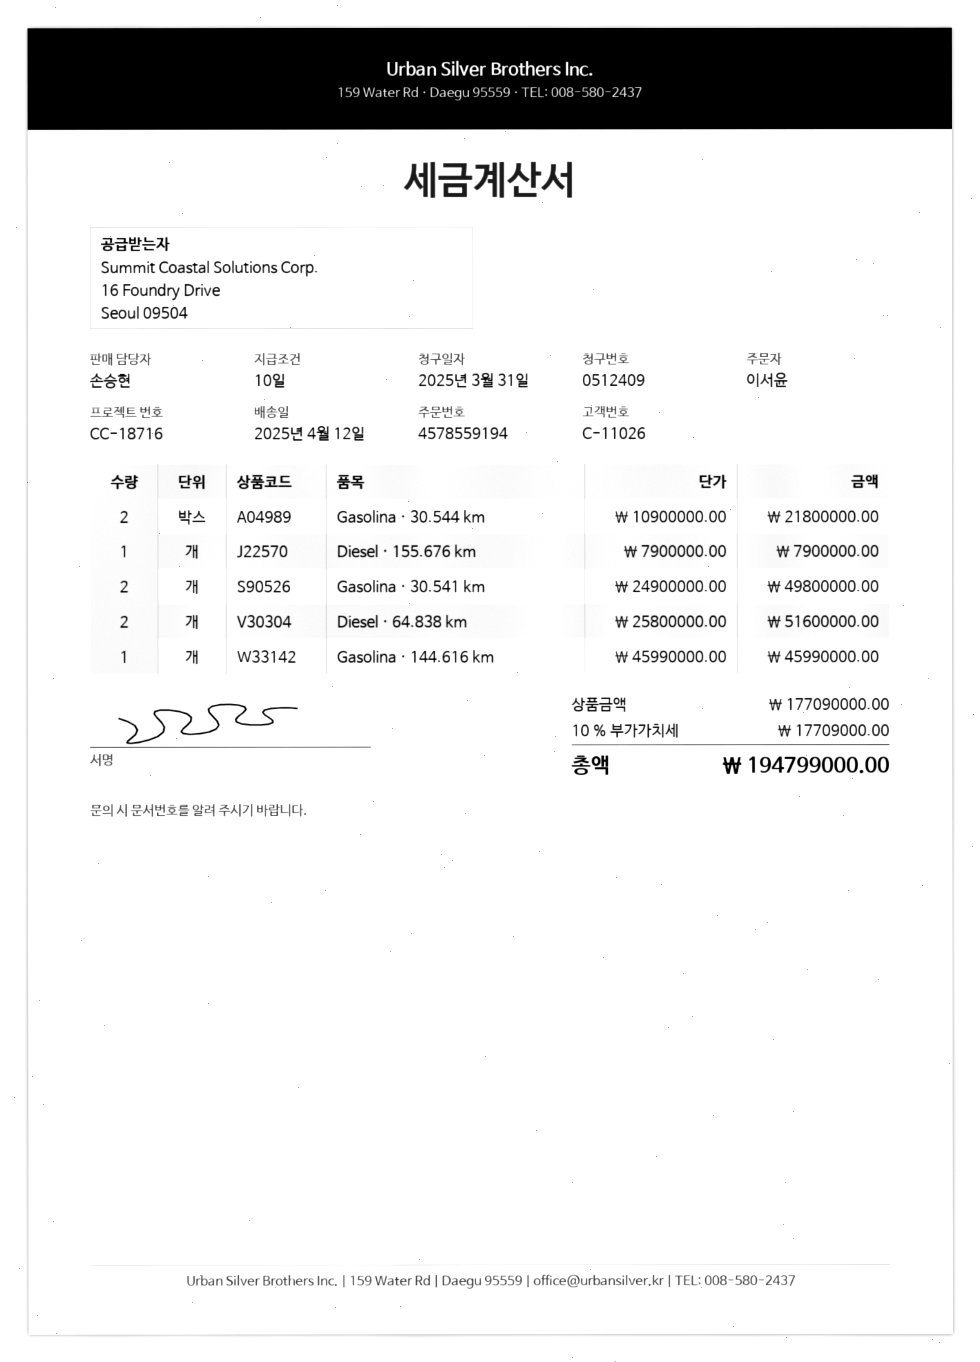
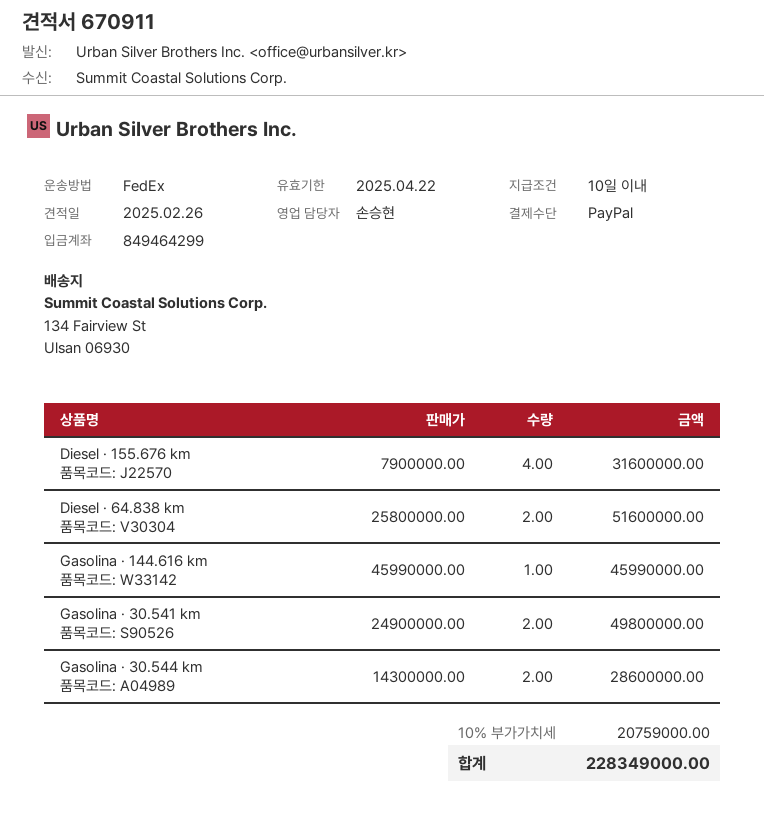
Gasolina · 30.544 km: 2 x 10900000.00 = 21800000.00 -> 2 x 14300000.00 = 28600000.00
Diesel · 155.676 km: 1 x 7900000.00 = 7900000.00 -> 4 x 7900000.00 = 31600000.00
tax: 10% = 17709000.00 -> 10% = 20759000.00
total: 194799000.00 -> 228349000.00

